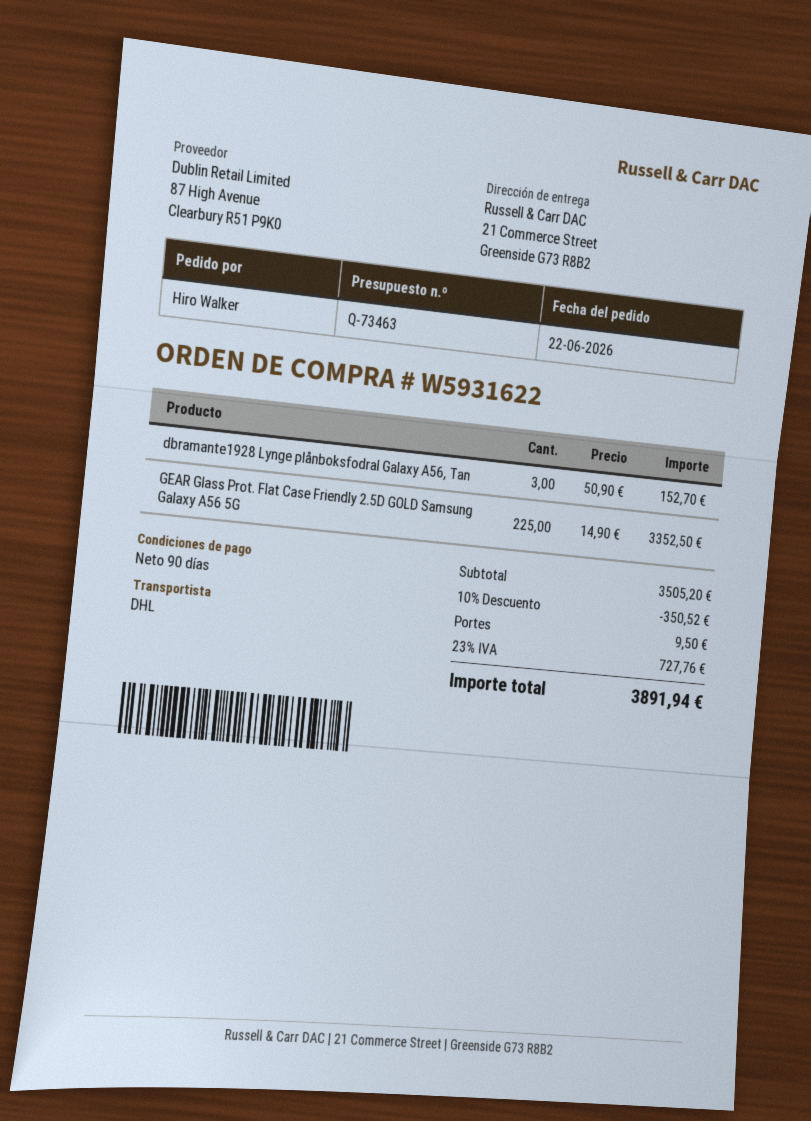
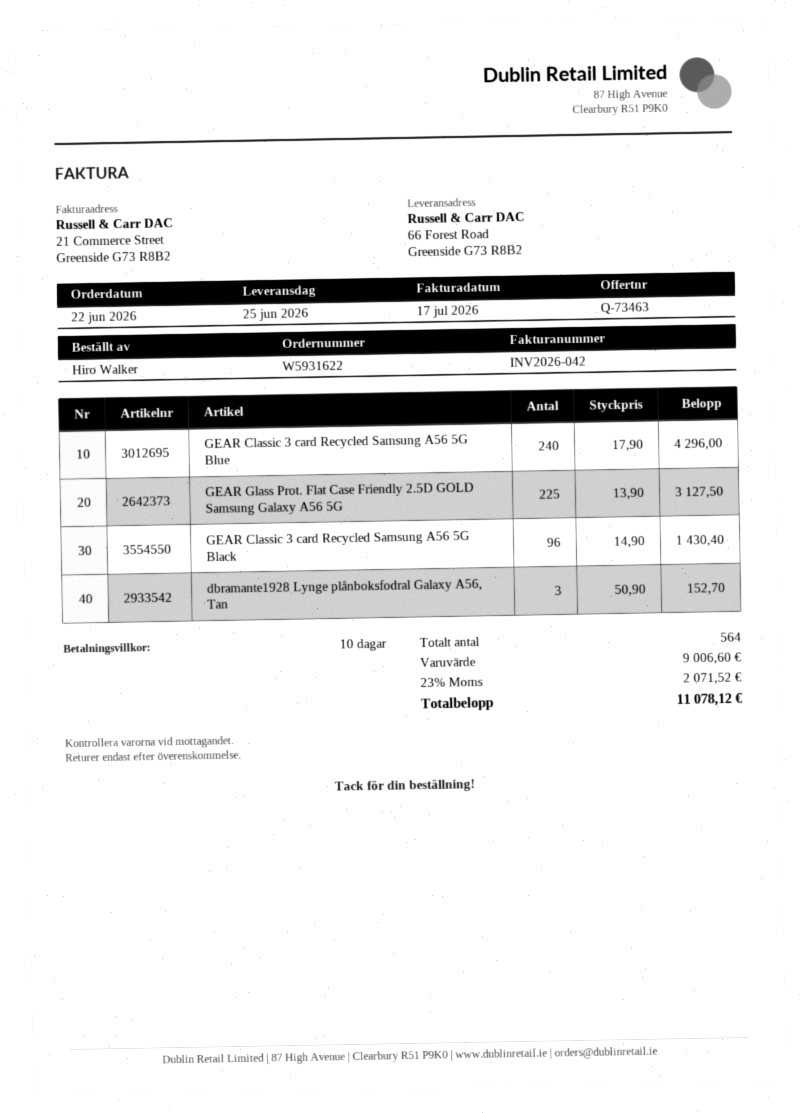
payment terms: 90 days -> 10 days
ship to: 21 Commerce Street, Greenside G73 R8B2 -> 66 Forest Road, Greenside G73 R8B2
GEAR Glass Prot. Flat Case Friendly 2.5D GOLD Samsung Galaxy A56 5G: 225 x 14.90 = 3352.50 -> 225 x 13.90 = 3127.50
GEAR Classic 3 card Recycled Samsung A56 5G Blue: none -> 240 x 17.90 = 4296.00
GEAR Classic 3 card Recycled Samsung A56 5G Black: none -> 96 x 14.90 = 1430.40
subtotal: 3505.20 -> 9006.60
discount: 10% = 350.52 -> none
shipping: 9.50 -> none
tax: 23% = 727.76 -> 23% = 2071.52
total: 3891.94 -> 11078.12

